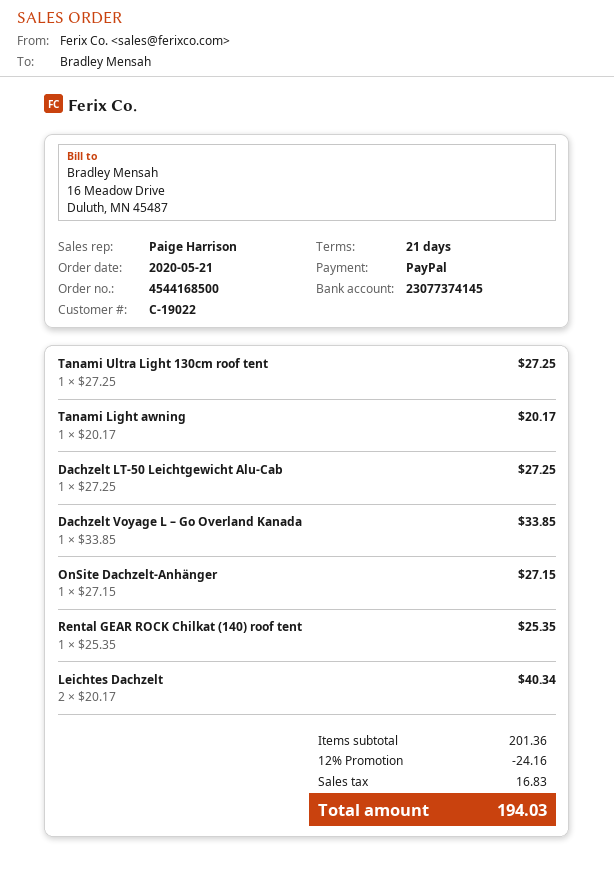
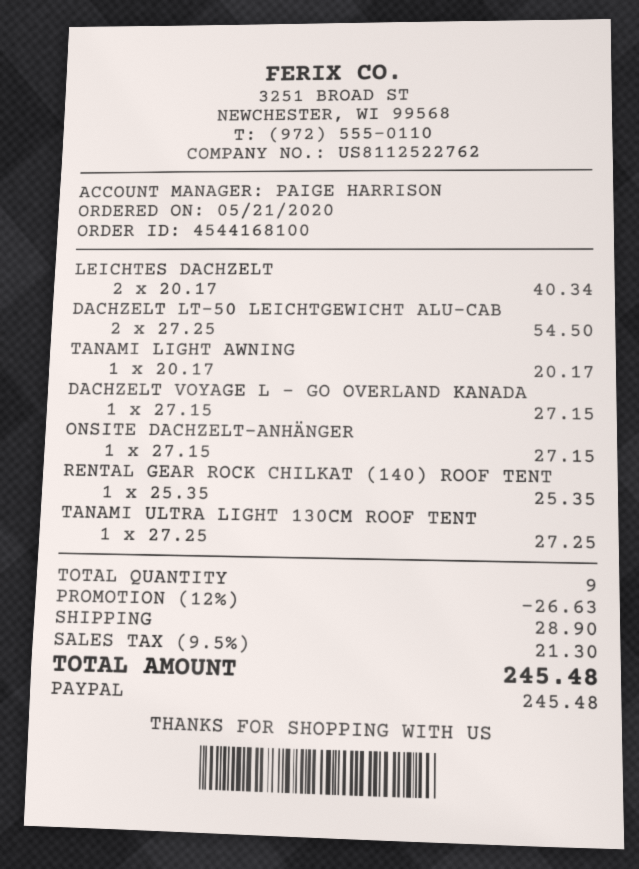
order number: 4544168500 -> 4544168100
Dachzelt LT-50 Leichtgewicht Alu-Cab: 1 x 27.25 = 27.25 -> 2 x 27.25 = 54.50
Dachzelt Voyage L – Go Overland Kanada: 1 x 33.85 = 33.85 -> 1 x 27.15 = 27.15
discount: 12% = 24.16 -> 12% = 26.63
shipping: none -> 28.90
tax: 16.83 -> 21.30
total: 194.03 -> 245.48

